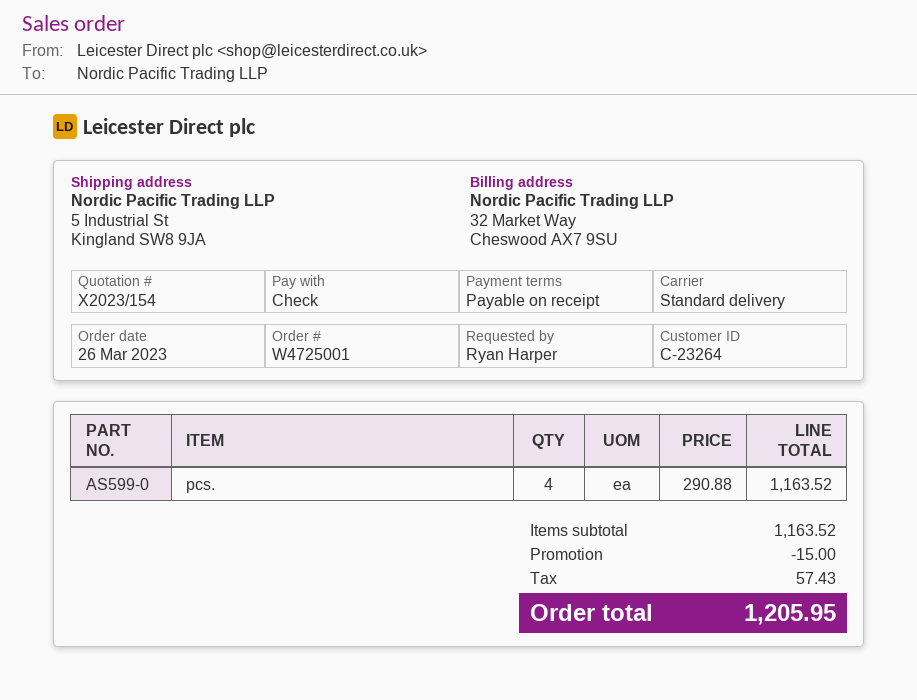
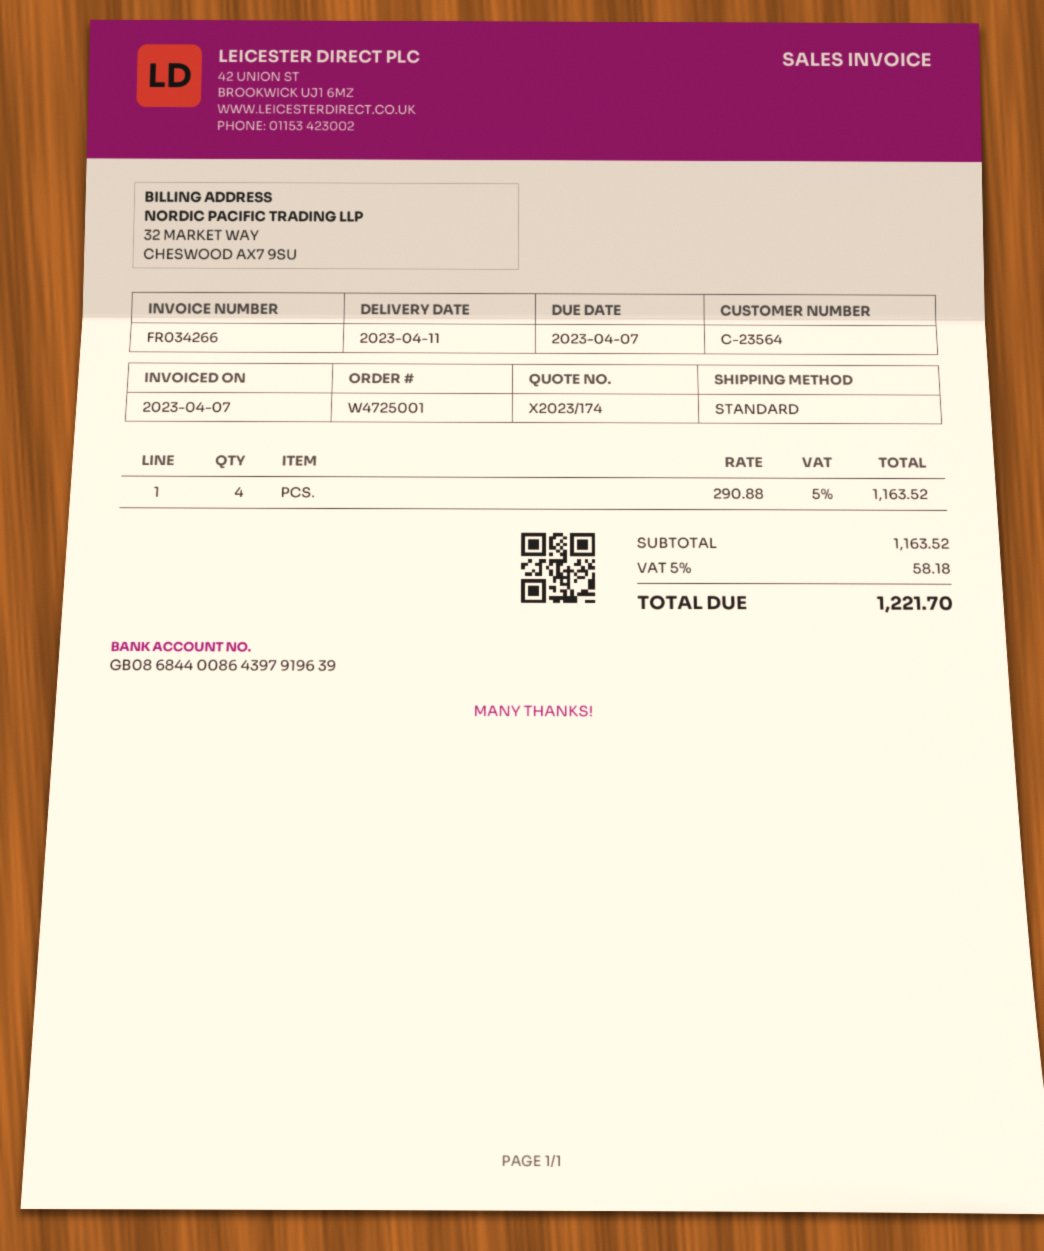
quote number: X2023/154 -> X2023/174
customer number: C-23264 -> C-23564
discount: 15.00 -> none
tax: 57.43 -> 58.18
total: 1205.95 -> 1221.70

